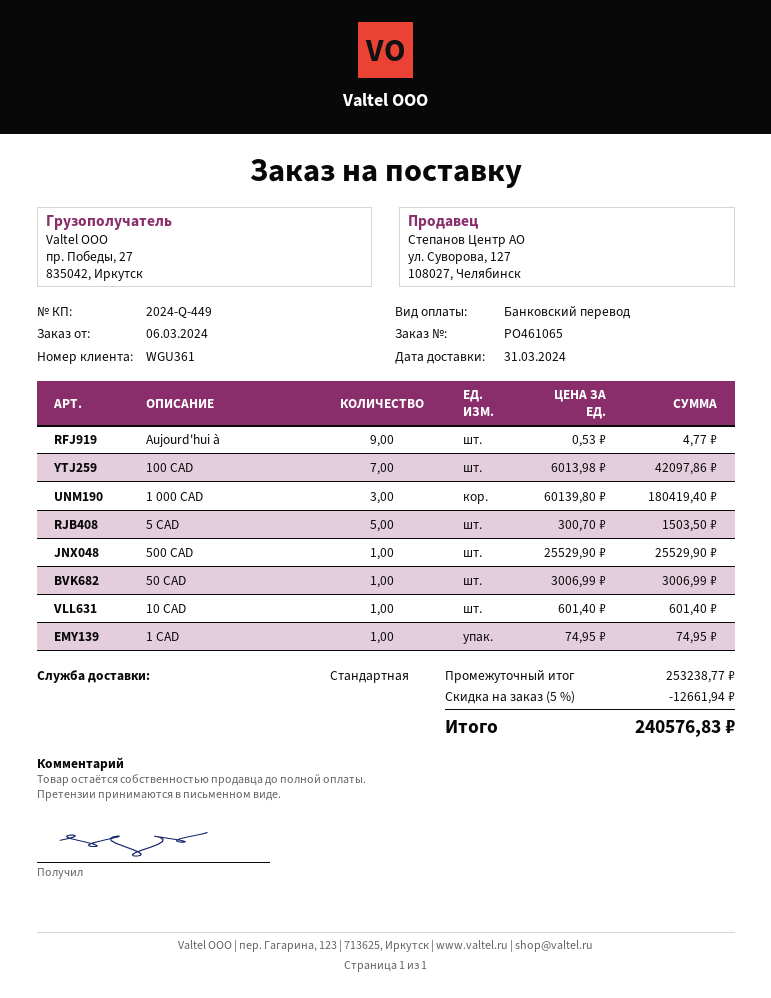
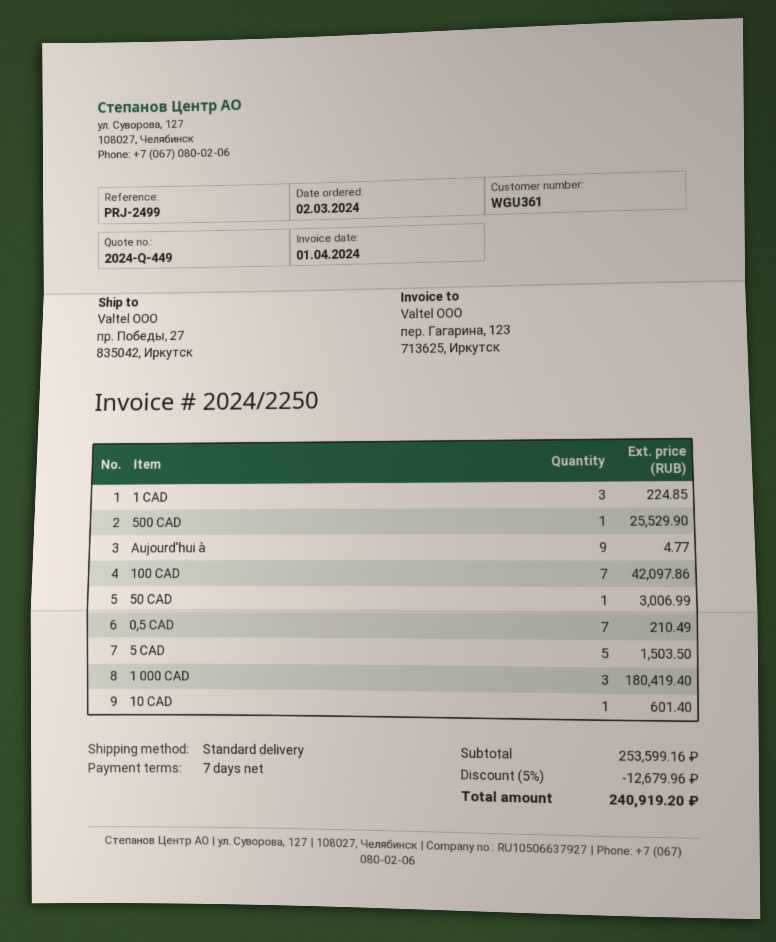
order date: 2024-03-06 -> 2024-03-02
1 CAD: 1 for 74.95 -> 3 for 224.85
0,5 CAD: none -> 7 for 210.49
subtotal: 253238.77 -> 253599.16
discount: 5% = 12661.94 -> 5% = 12679.96
total: 240576.83 -> 240919.20

